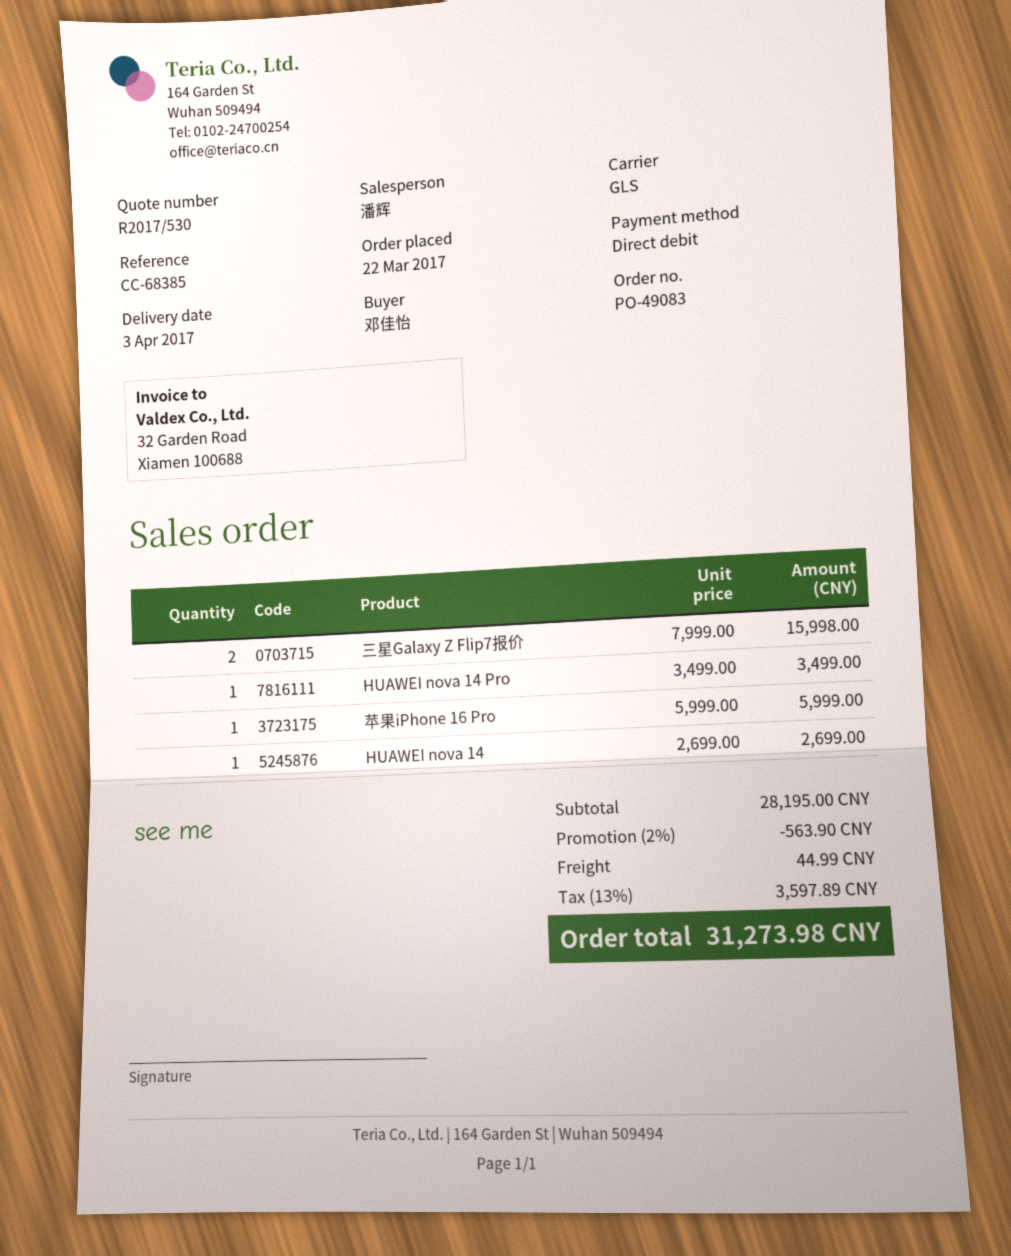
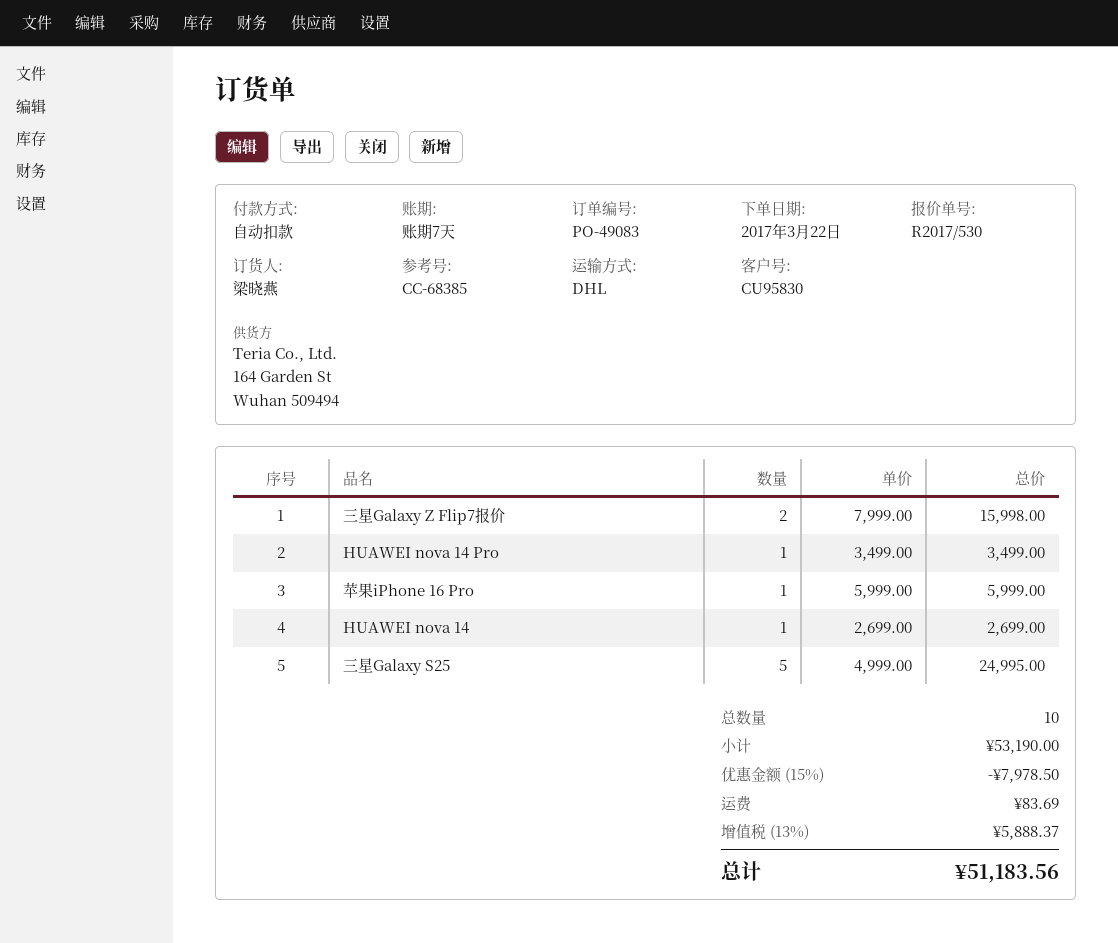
ordered by: 邓佳怡 -> 梁晓燕
shipping method: GLS -> DHL
三星Galaxy S25: none -> 5 x 4999.00 = 24995.00
subtotal: 28195.00 -> 53190.00
discount: 2% = 563.90 -> 15% = 7978.50
shipping: 44.99 -> 83.69
tax: 13% = 3597.89 -> 13% = 5888.37
total: 31273.98 -> 51183.56

